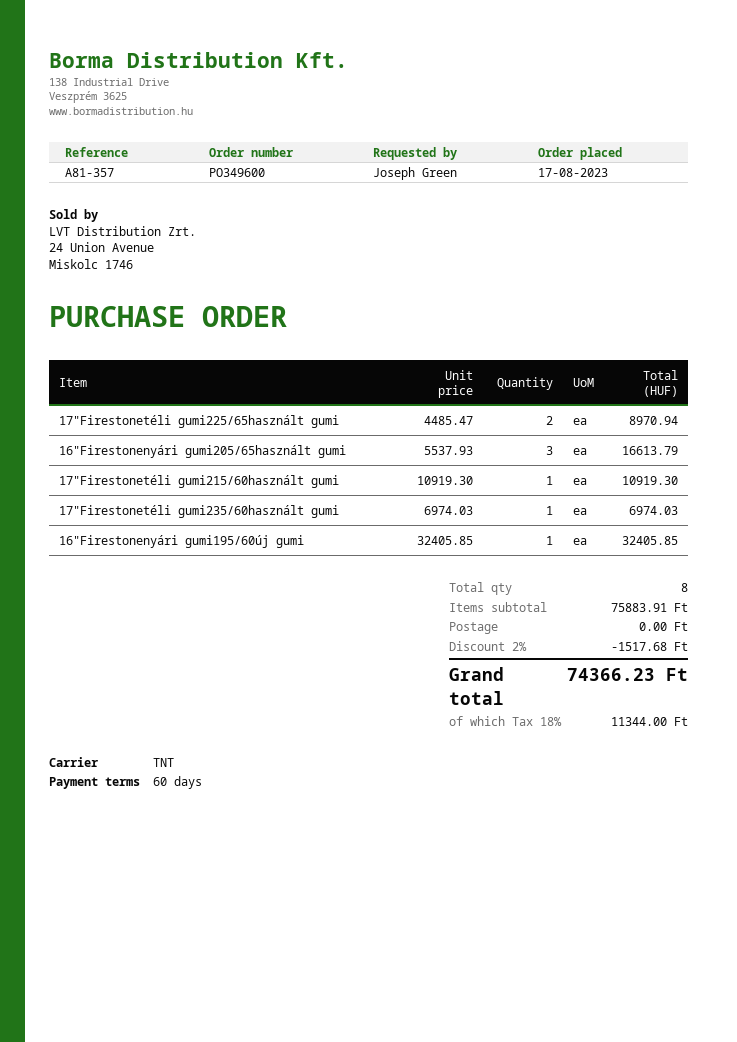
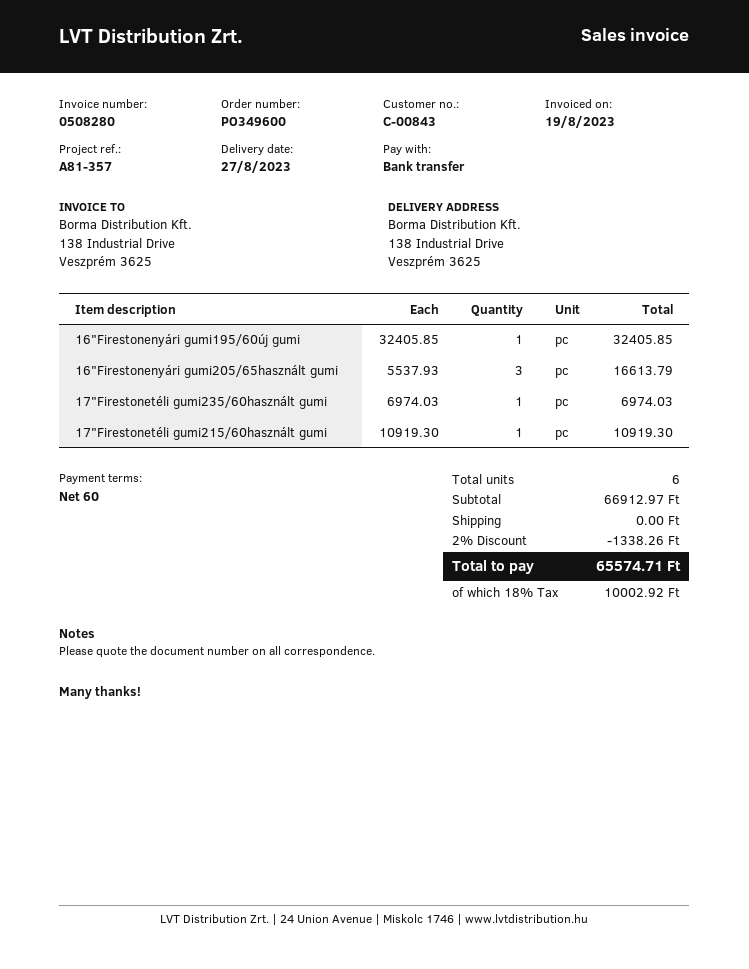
17"Firestonetéli gumi225/65használt gumi: 2 x 4485.47 = 8970.94 -> none
total quantity: 8 -> 6
subtotal: 75883.91 -> 66912.97
discount: 2% = 1517.68 -> 2% = 1338.26
tax: 18% = 11344.00 -> 18% = 10002.92
total: 74366.23 -> 65574.71

